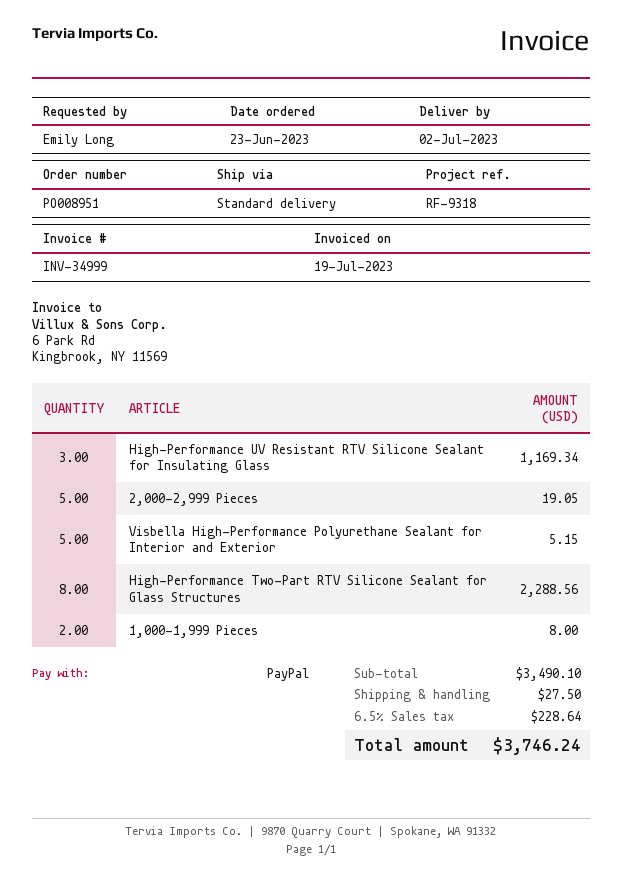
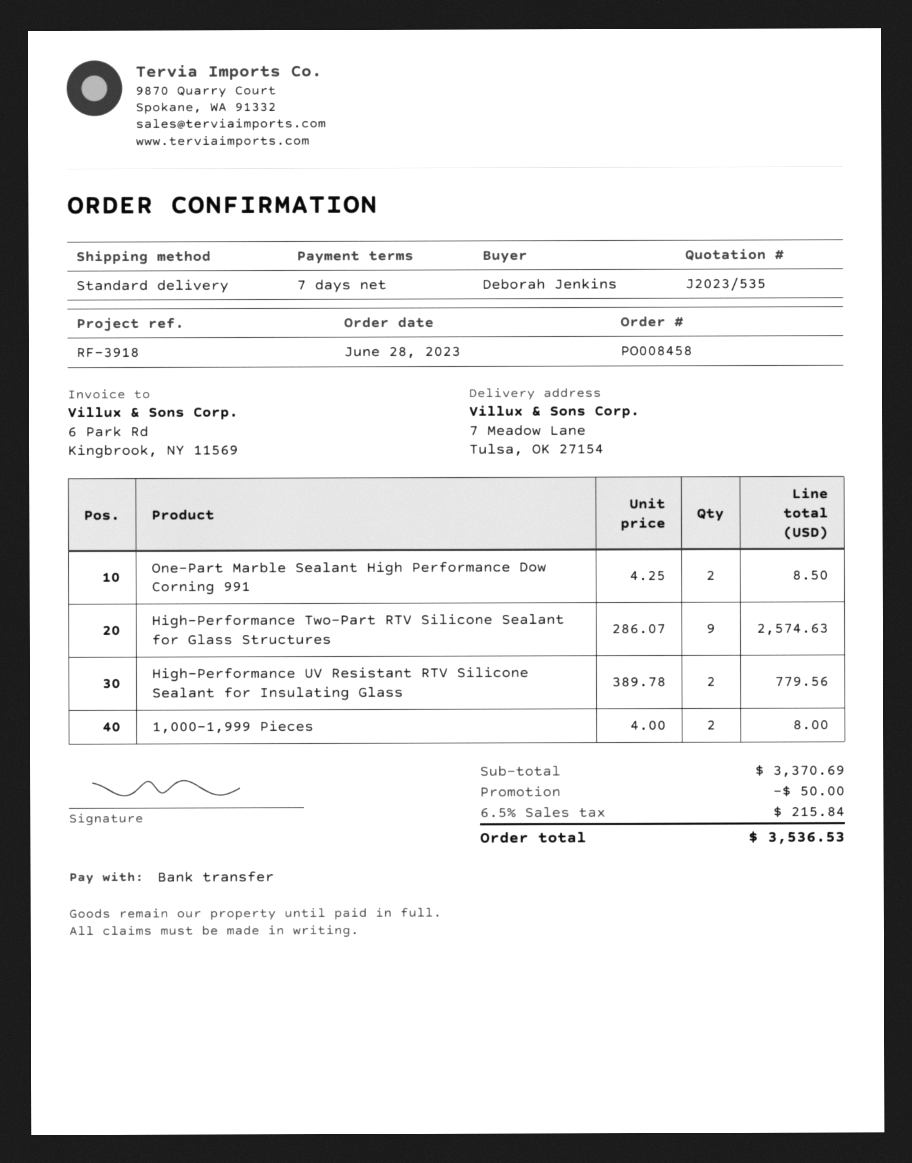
order number: PO008951 -> PO008458
order date: 2023-06-23 -> 2023-06-28
reference: RF-9318 -> RF-3918
ordered by: Emily Long -> Deborah Jenkins
payment method: PayPal -> bank transfer
High-Performance UV Resistant RTV Silicone Sealant for Insulating Glass: 3 for 1169.34 -> 2 for 779.56
2,000-2,999 Pieces: 5 for 19.05 -> none
Visbella High-Performance Polyurethane Sealant for Interior and Exterior: 5 for 5.15 -> none
High-Performance Two-Part RTV Silicone Sealant for Glass Structures: 8 for 2288.56 -> 9 for 2574.63
One-Part Marble Sealant High Performance Dow Corning 991: none -> 2 for 8.50
subtotal: 3490.10 -> 3370.69
discount: none -> 50.00
shipping: 27.50 -> none
tax: 6.5% = 228.64 -> 6.5% = 215.84
total: 3746.24 -> 3536.53

